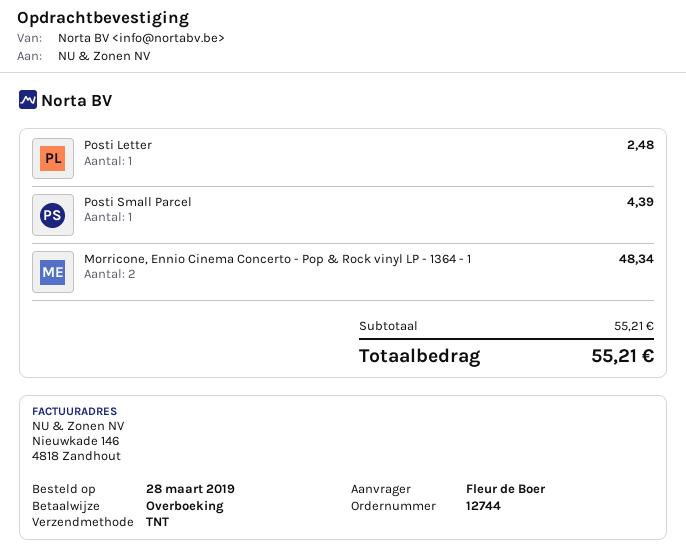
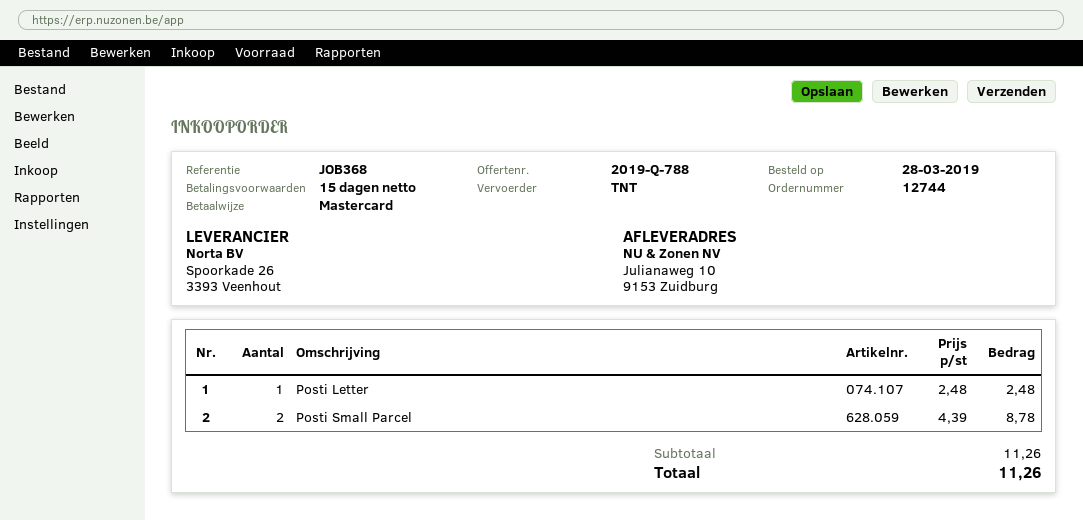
payment method: bank transfer -> Mastercard
Posti Small Parcel: 1 for 4.39 -> 2 for 8.78
Morricone, Ennio Cinema Concerto - Pop & Rock vinyl LP - 1364 - 1: 2 for 48.34 -> none
subtotal: 55.21 -> 11.26
total: 55.21 -> 11.26

